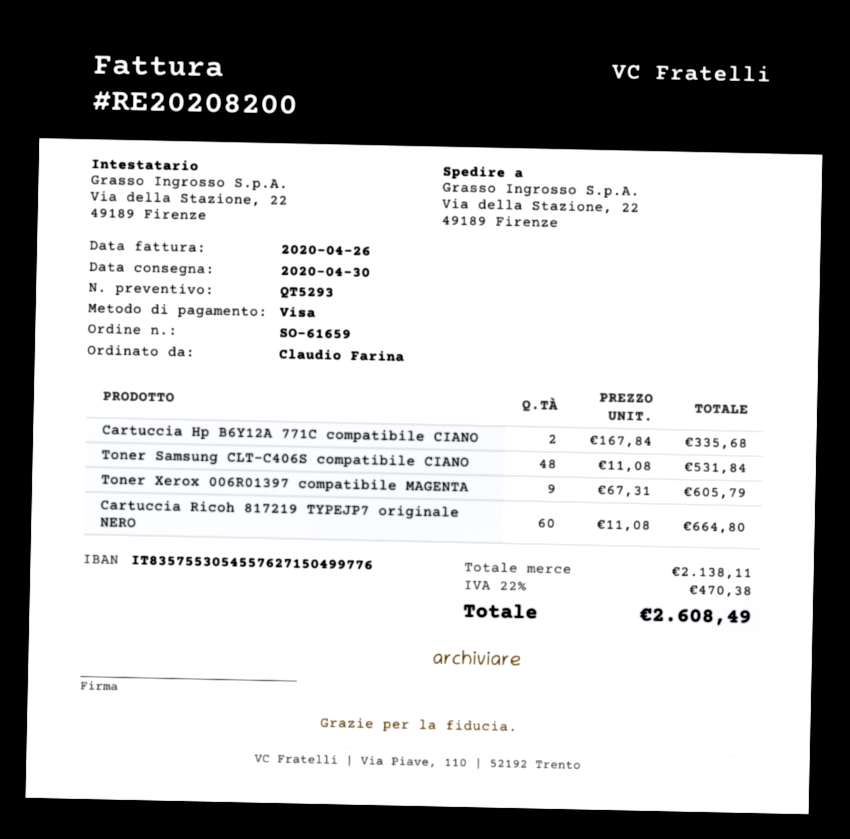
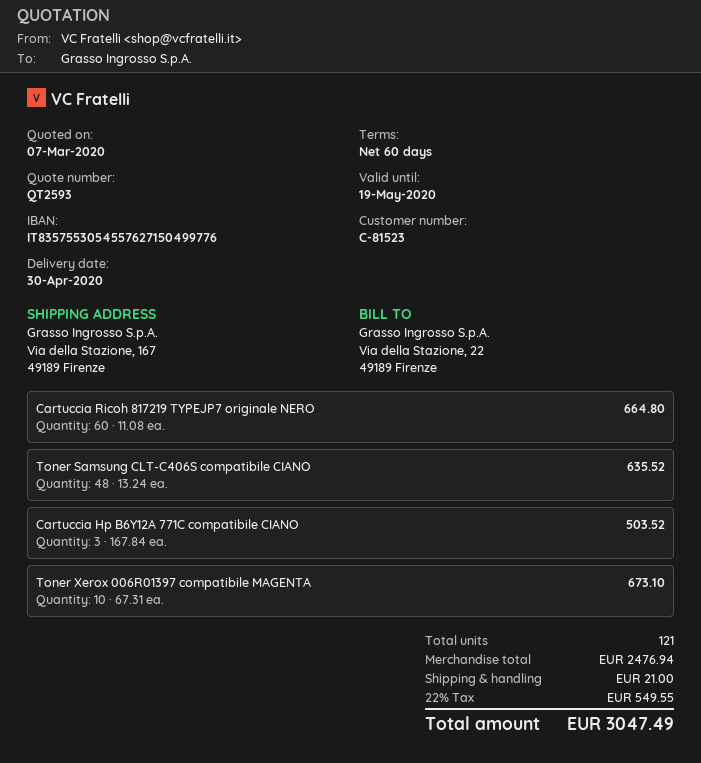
quote number: QT5293 -> QT2593
ship to: Via della Stazione, 22, 49189 Firenze -> Via della Stazione, 167, 49189 Firenze
Cartuccia Hp B6Y12A 771C compatibile CIANO: 2 x 167.84 = 335.68 -> 3 x 167.84 = 503.52
Toner Samsung CLT-C406S compatibile CIANO: 48 x 11.08 = 531.84 -> 48 x 13.24 = 635.52
Toner Xerox 006R01397 compatibile MAGENTA: 9 x 67.31 = 605.79 -> 10 x 67.31 = 673.10
subtotal: 2138.11 -> 2476.94
shipping: none -> 21.00
tax: 22% = 470.38 -> 22% = 549.55
total: 2608.49 -> 3047.49

